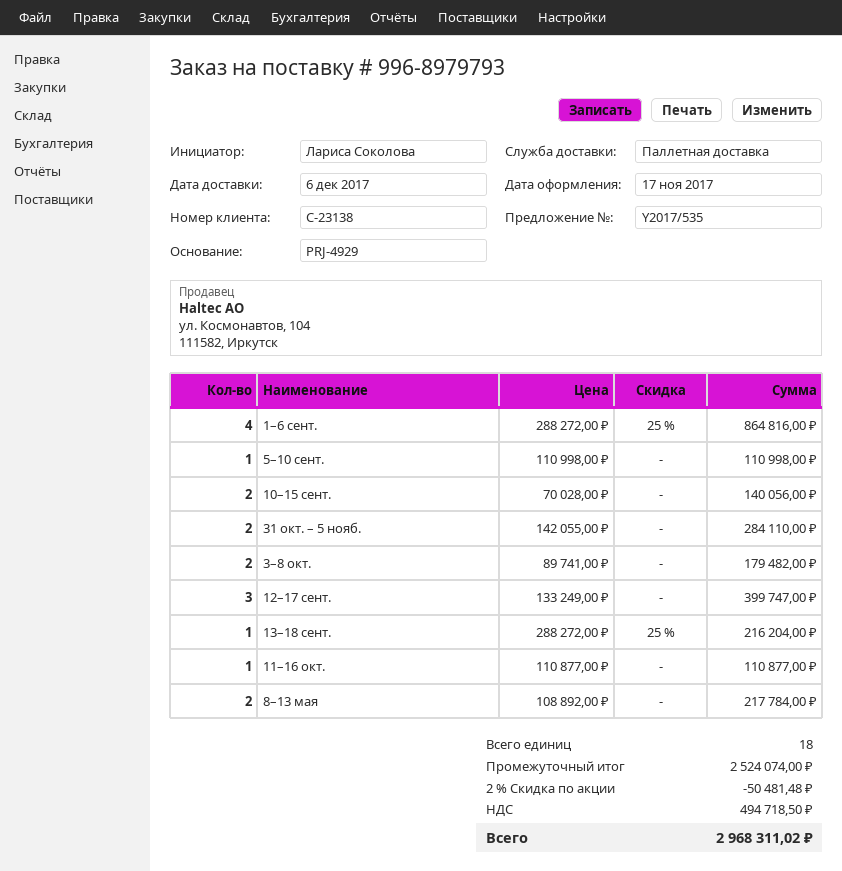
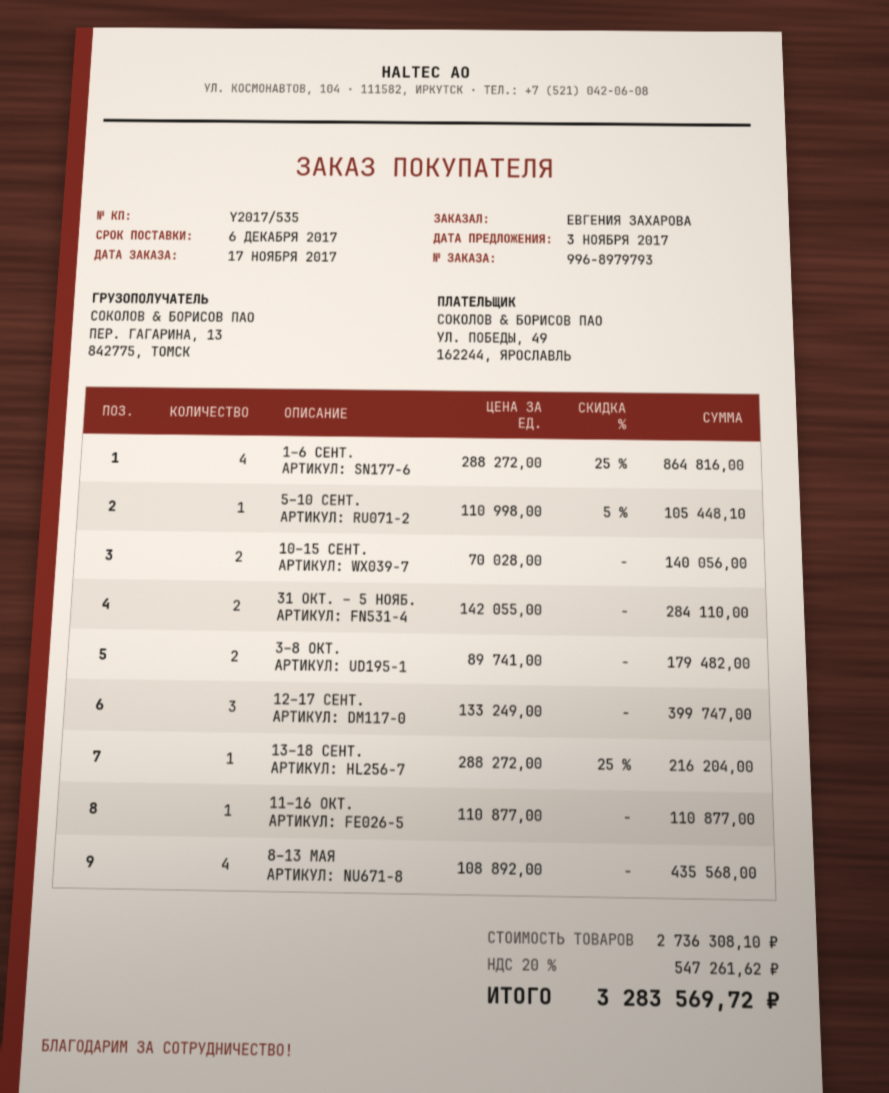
ordered by: Лариса Соколова -> ЕВГЕНИЯ ЗАХАРОВА
5–10 сент.: 1 x 110998.00 = 110998.00 -> 1 x 110998.00 - 5% = 105448.10
8–13 мая: 2 x 108892.00 = 217784.00 -> 4 x 108892.00 = 435568.00
subtotal: 2524074.00 -> 2736308.10
discount: 2% = 50481.48 -> none
tax: 494718.50 -> 547261.62
total: 2968311.02 -> 3283569.72

